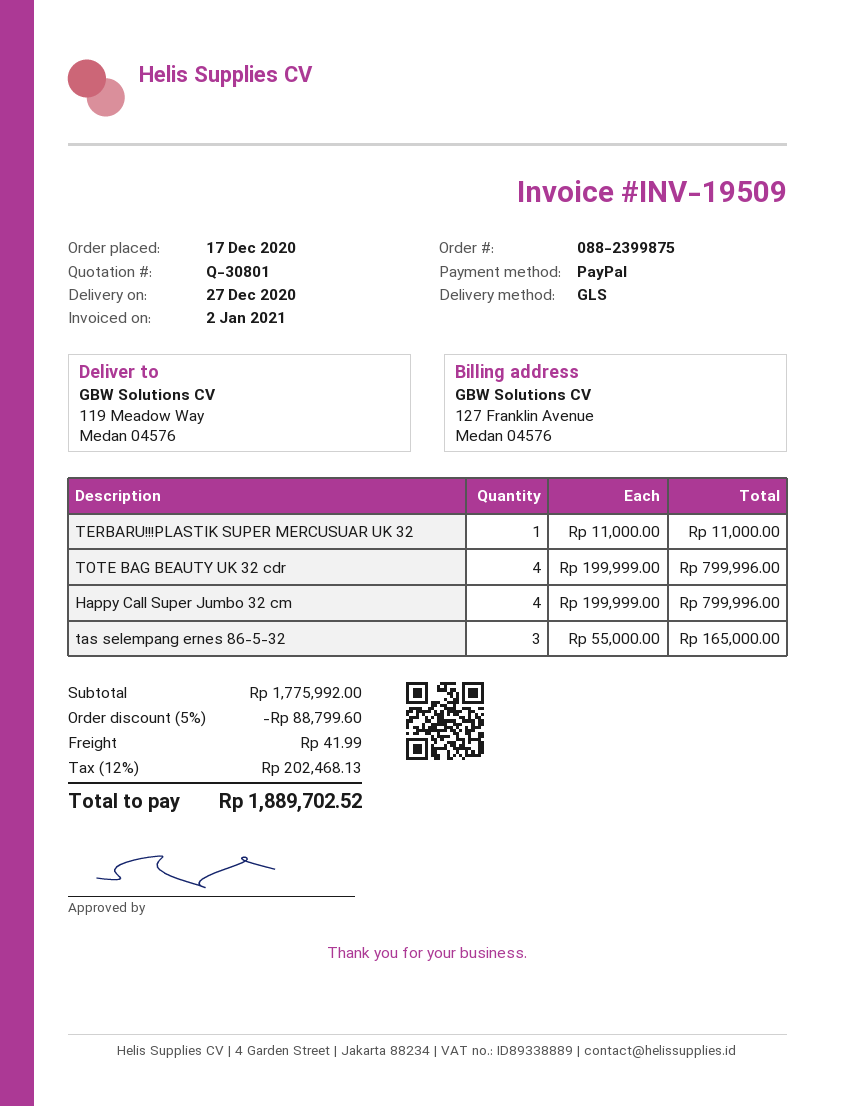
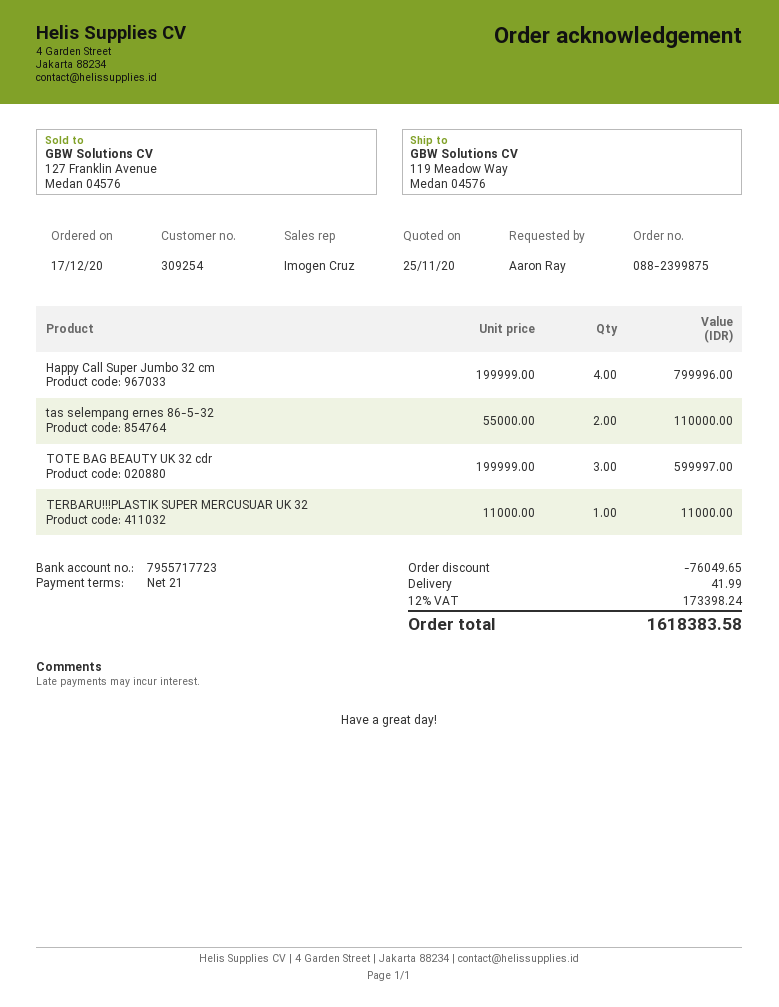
TOTE BAG BEAUTY UK 32 cdr: 4 x 199999.00 = 799996.00 -> 3 x 199999.00 = 599997.00
tas selempang ernes 86-5-32: 3 x 55000.00 = 165000.00 -> 2 x 55000.00 = 110000.00
discount: 88799.60 -> 76049.65
tax: 12% = 202468.13 -> 12% = 173398.24
total: 1889702.52 -> 1618383.58

